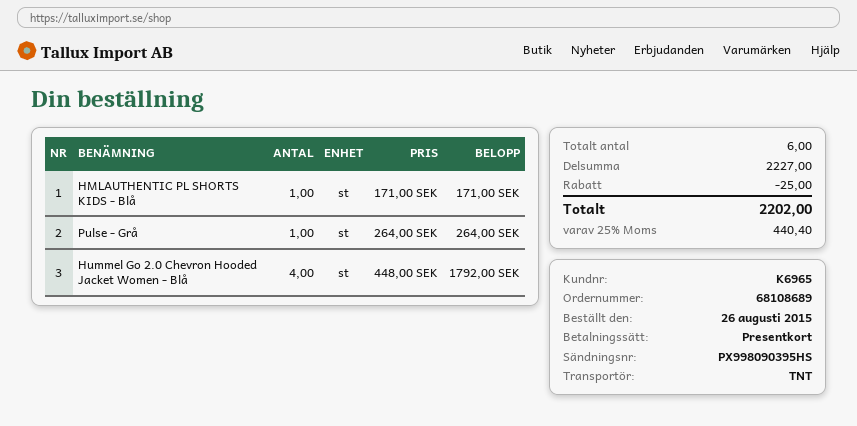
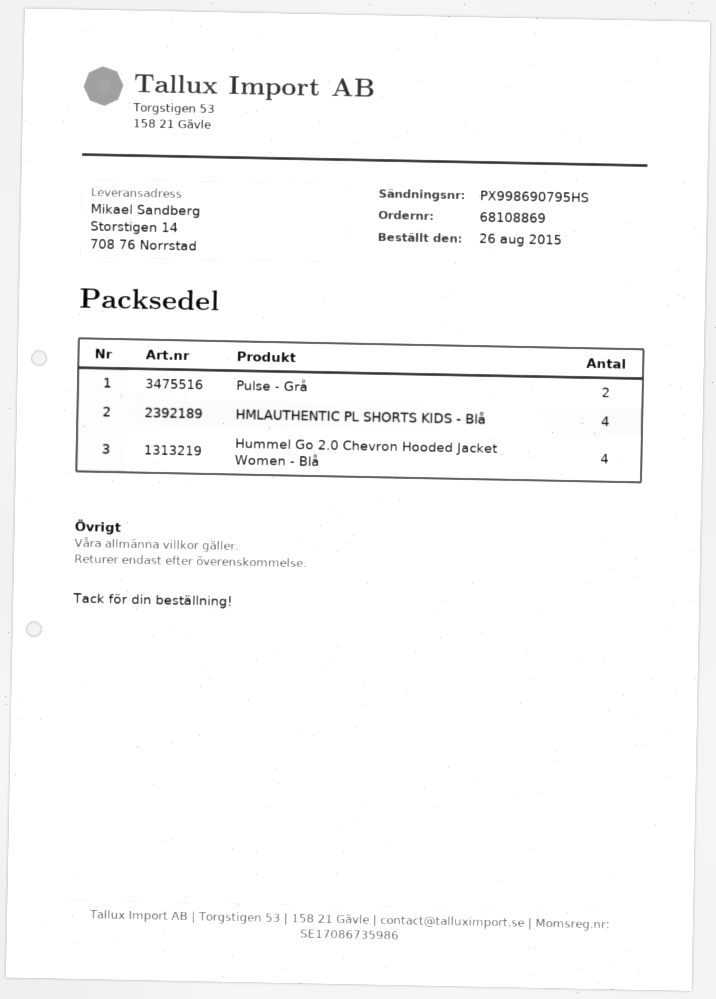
order number: 68108689 -> 68108869
tracking number: PX998090395HS -> PX998690795HS
HMLAUTHENTIC PL SHORTS KIDS - Blå: 1 -> 4
Pulse - Grå: 1 -> 2

